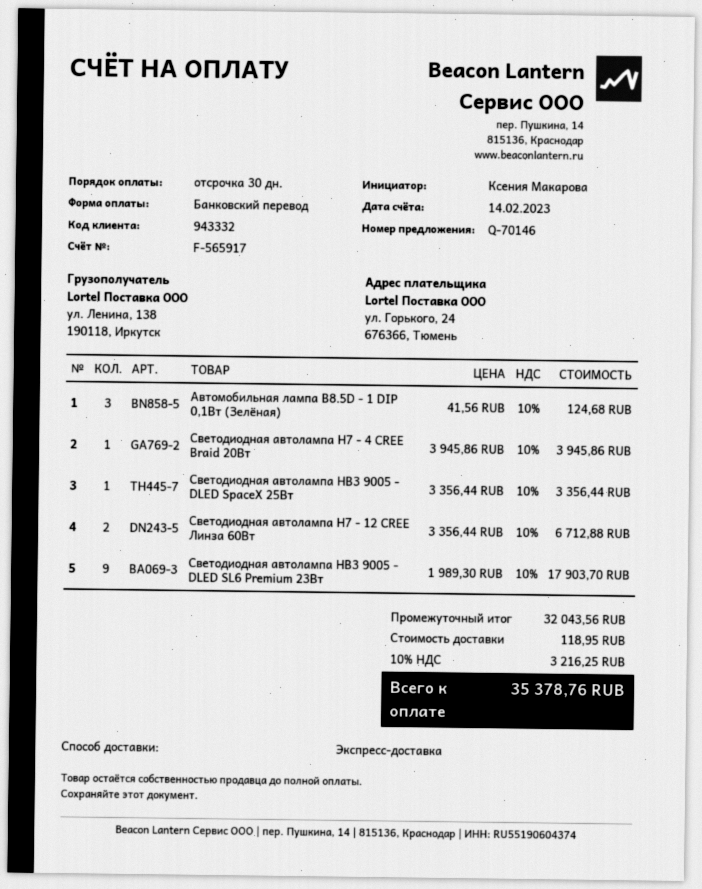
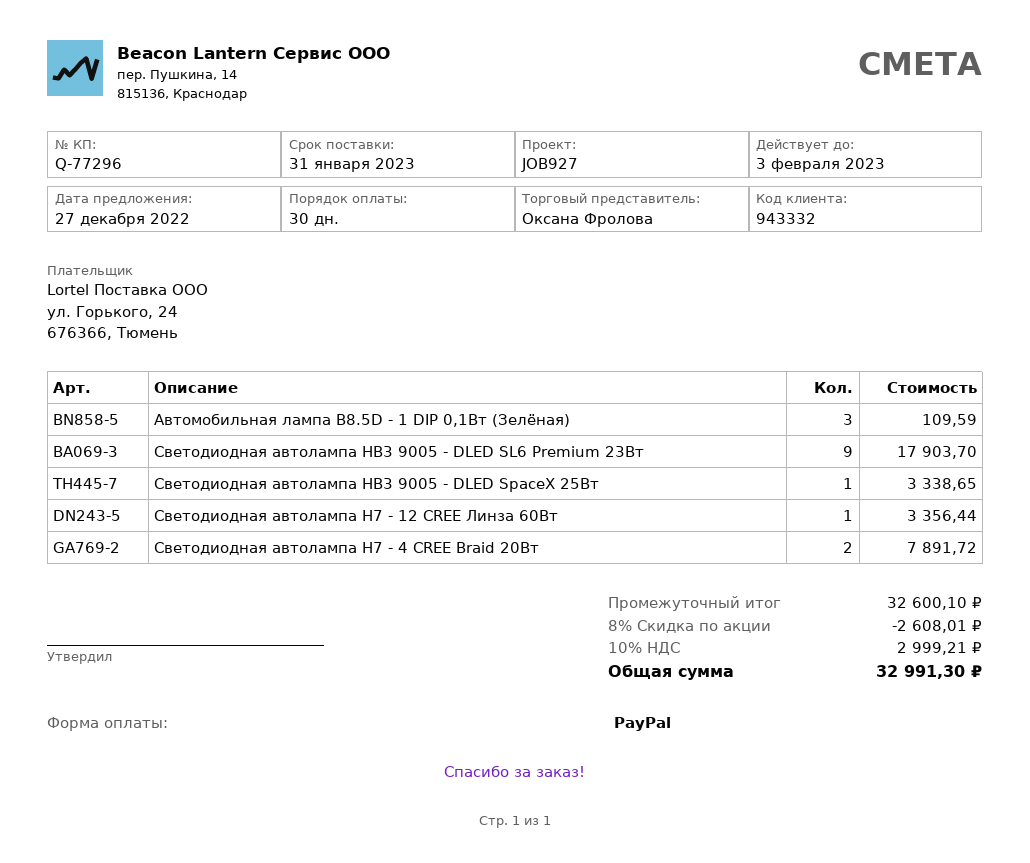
quote number: Q-70146 -> Q-77296
payment method: bank transfer -> PayPal
Автомобильная лампа B8.5D - 1 DIP 0,1Вт (Зелёная): 3 for 124.68 -> 3 for 109.59
Светодиодная автолампа Н7 - 4 CREE Braid 20Вт: 1 for 3945.86 -> 2 for 7891.72
Светодиодная автолампа HB3 9005 - DLED SpaceX 25Вт: 1 for 3356.44 -> 1 for 3338.65
Светодиодная автолампа Н7 - 12 CREE Линза 60Вт: 2 for 6712.88 -> 1 for 3356.44
subtotal: 32043.56 -> 32600.10
discount: none -> 8% = 2608.01
shipping: 118.95 -> none
tax: 10% = 3216.25 -> 10% = 2999.21
total: 35378.76 -> 32991.30

